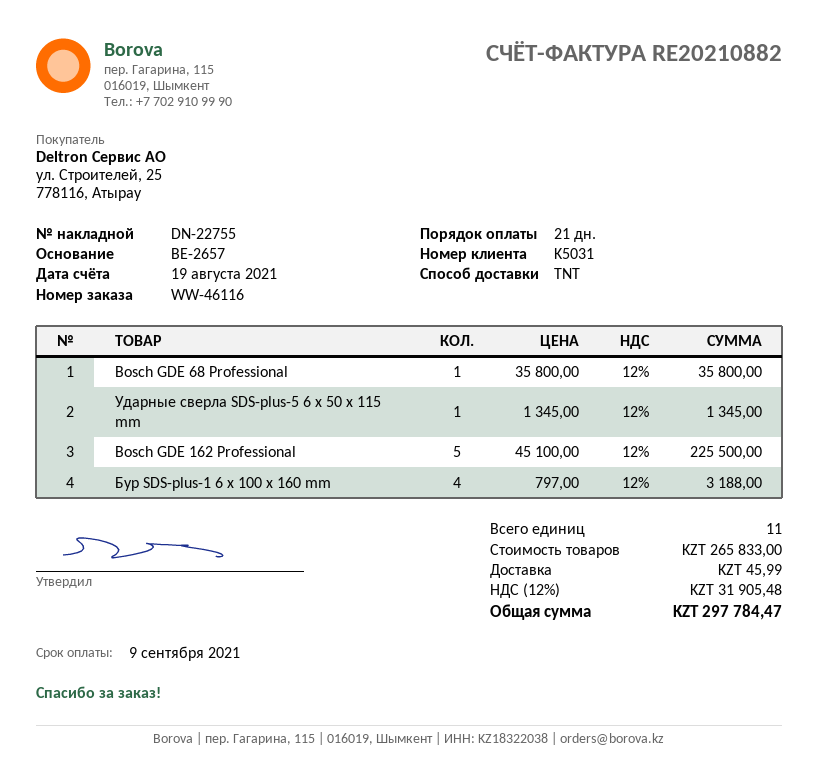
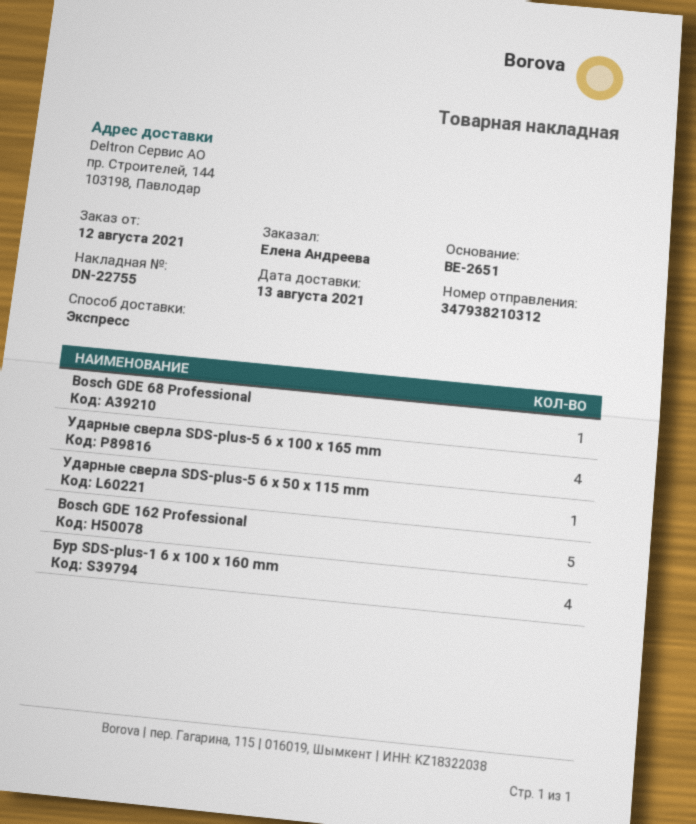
reference: BE-2657 -> BE-2651
shipping method: TNT -> express
Ударные сверла SDS-plus-5 6 x 100 x 165 mm: none -> 4

